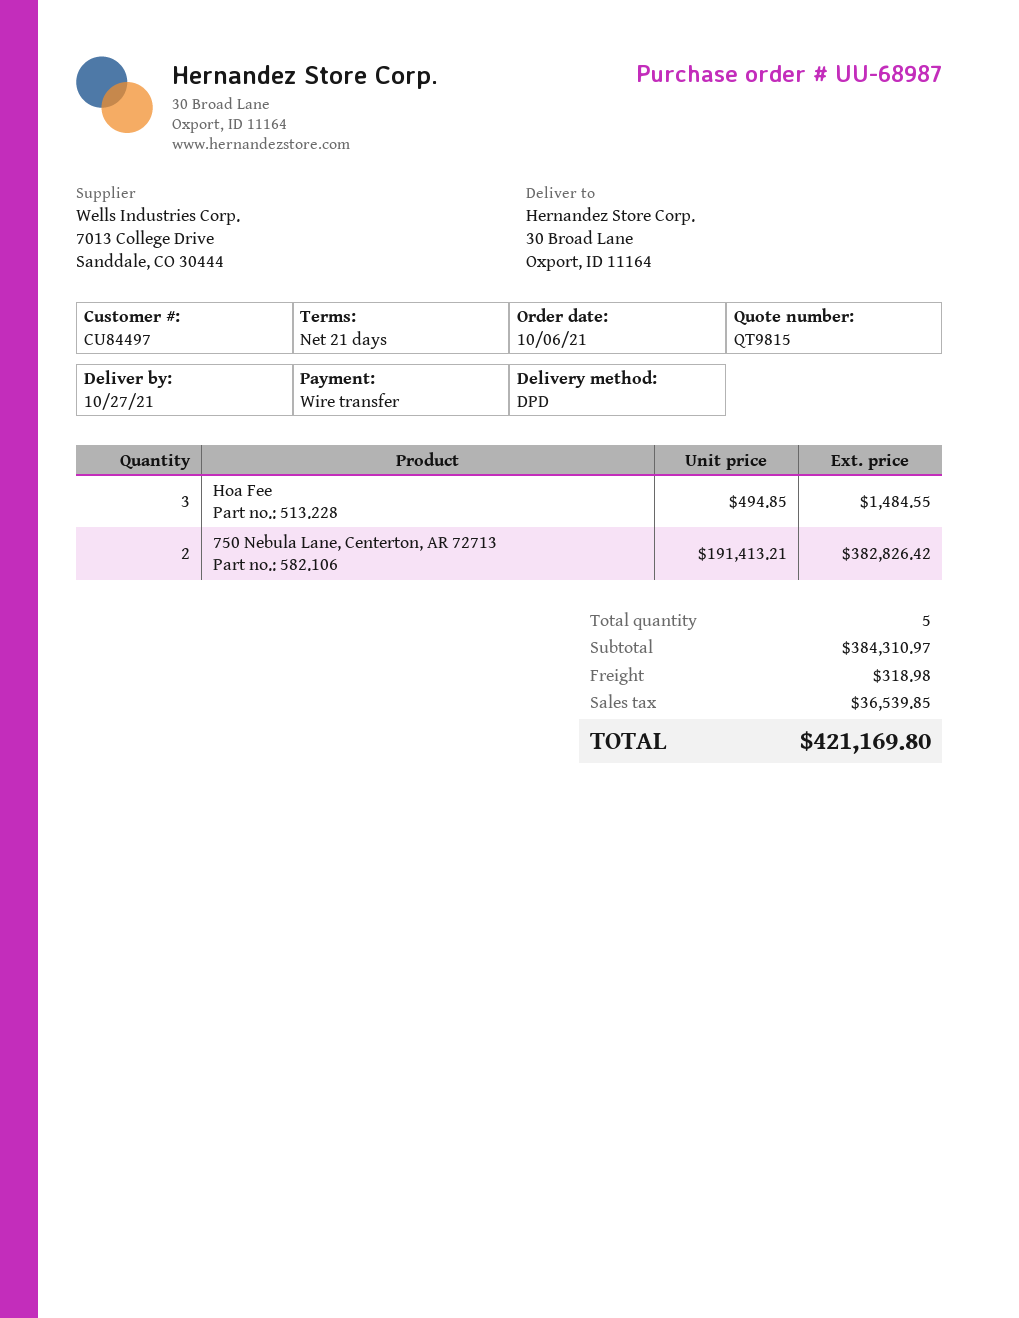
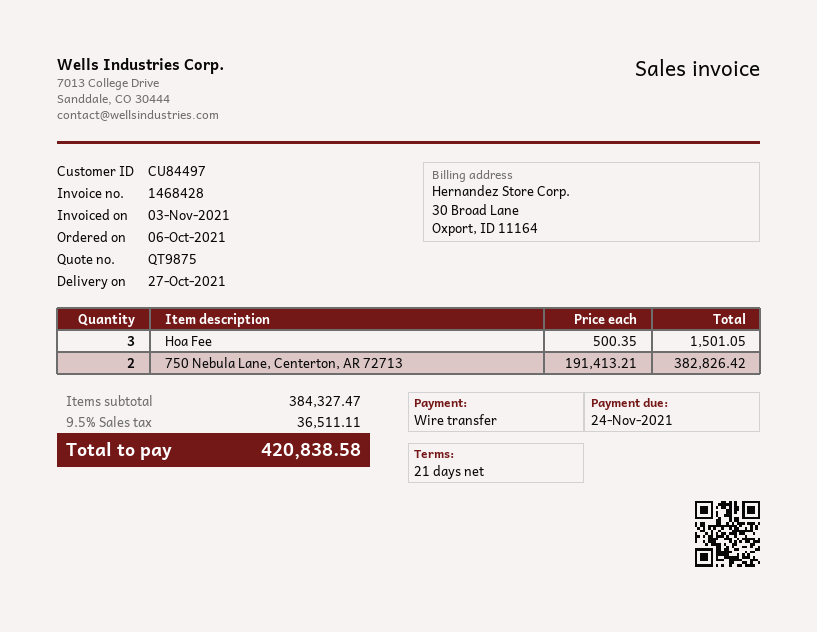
quote number: QT9815 -> QT9875
Hoa Fee: 3 x 494.85 = 1484.55 -> 3 x 500.35 = 1501.05
subtotal: 384310.97 -> 384327.47
shipping: 318.98 -> none
tax: 36539.85 -> 36511.11
total: 421169.80 -> 420838.58

